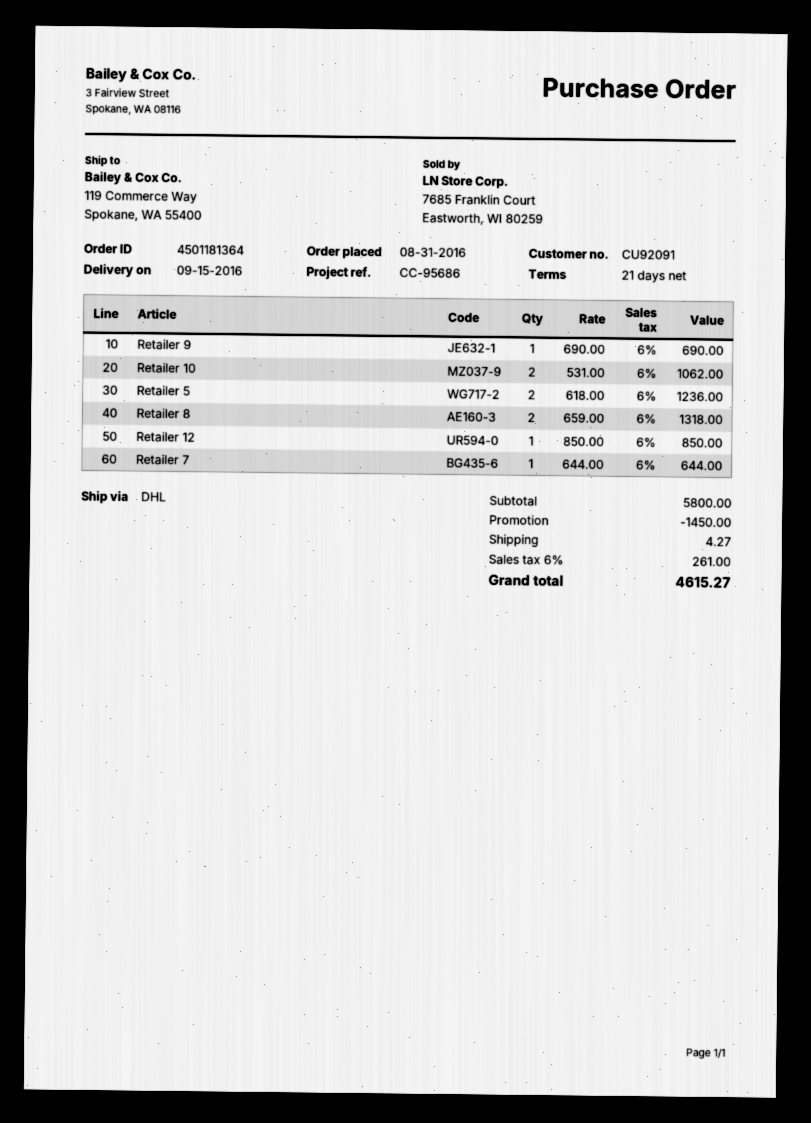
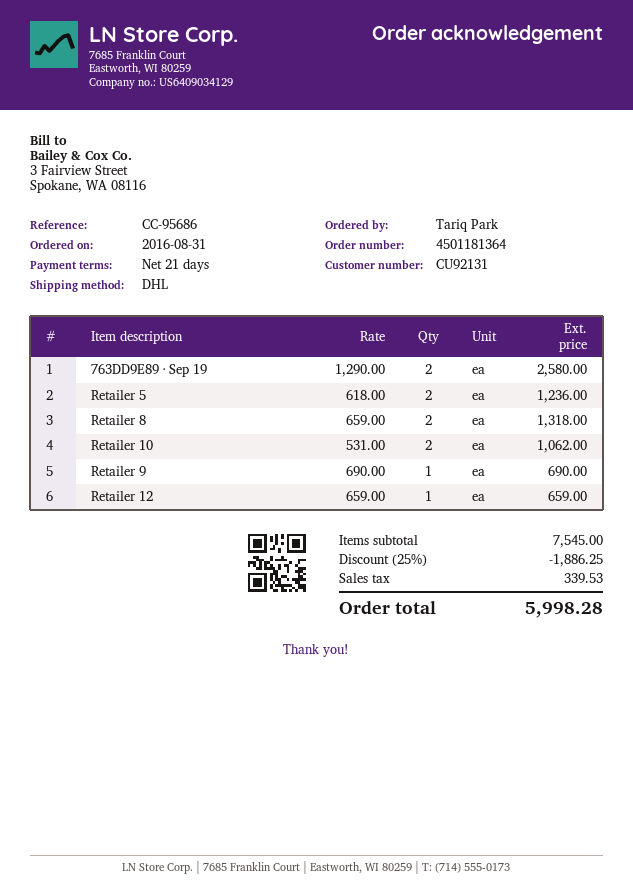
customer number: CU92091 -> CU92131
Retailer 12: 1 x 850.00 = 850.00 -> 1 x 659.00 = 659.00
Retailer 7: 1 x 644.00 = 644.00 -> none
763DD9E89 · Sep 19: none -> 2 x 1290.00 = 2580.00
subtotal: 5800.00 -> 7545.00
discount: 1450.00 -> 1886.25
shipping: 4.27 -> none
tax: 261.00 -> 339.53
total: 4615.27 -> 5998.28

